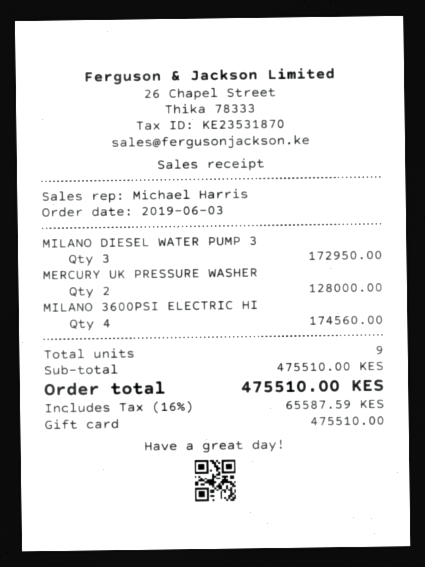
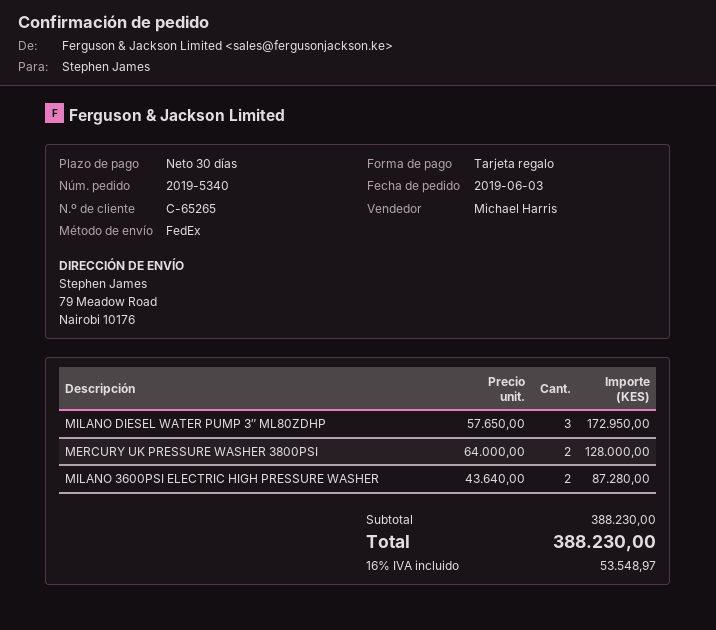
MILANO 3600PSI ELECTRIC HI: 4 for 174560.00 -> 2 for 87280.00
subtotal: 475510.00 -> 388230.00
tax: 16% = 65587.59 -> 16% = 53548.97
total: 475510.00 -> 388230.00

